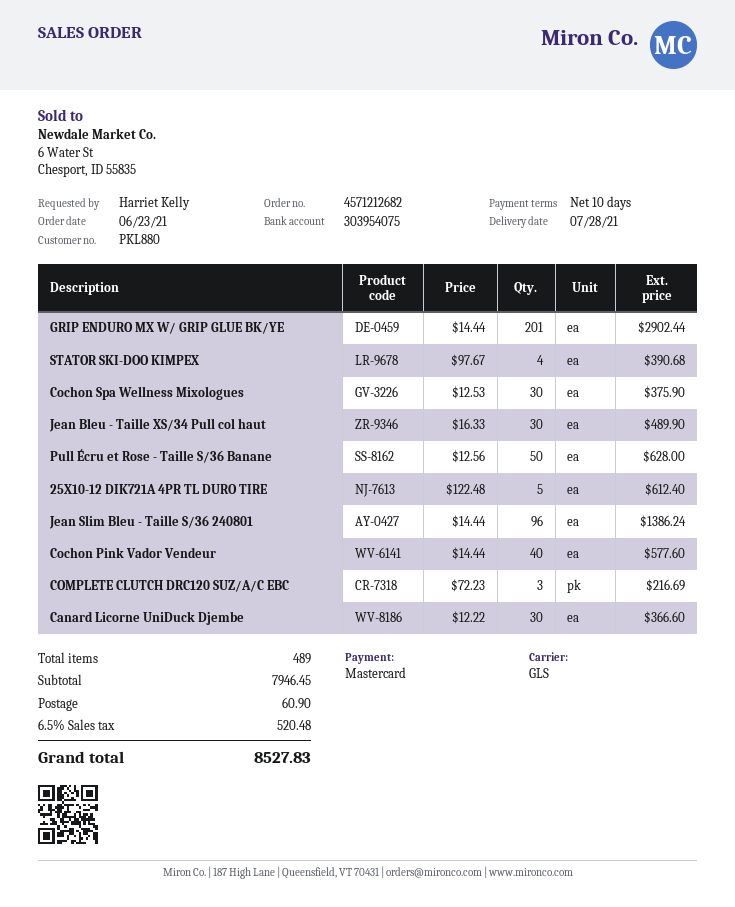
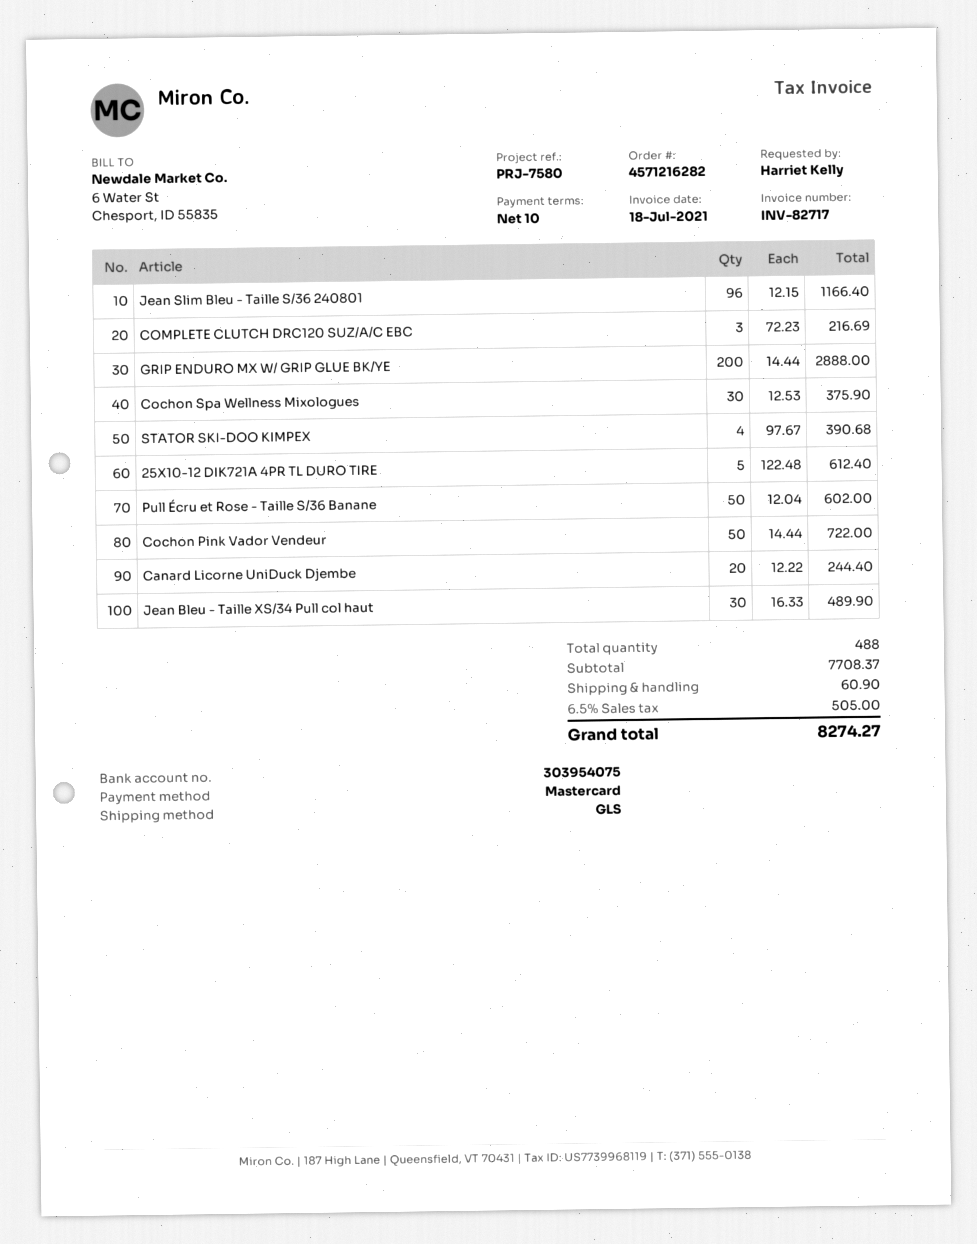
order number: 4571212682 -> 4571216282
GRIP ENDURO MX W/ GRIP GLUE BK/YE: 201 x 14.44 = 2902.44 -> 200 x 14.44 = 2888.00
Pull Écru et Rose - Taille S/36 Banane: 50 x 12.56 = 628.00 -> 50 x 12.04 = 602.00
Jean Slim Bleu - Taille S/36 240801: 96 x 14.44 = 1386.24 -> 96 x 12.15 = 1166.40
Cochon Pink Vador Vendeur: 40 x 14.44 = 577.60 -> 50 x 14.44 = 722.00
Canard Licorne UniDuck Djembe: 30 x 12.22 = 366.60 -> 20 x 12.22 = 244.40
total quantity: 489 -> 488
subtotal: 7946.45 -> 7708.37
tax: 6.5% = 520.48 -> 6.5% = 505.00
total: 8527.83 -> 8274.27

